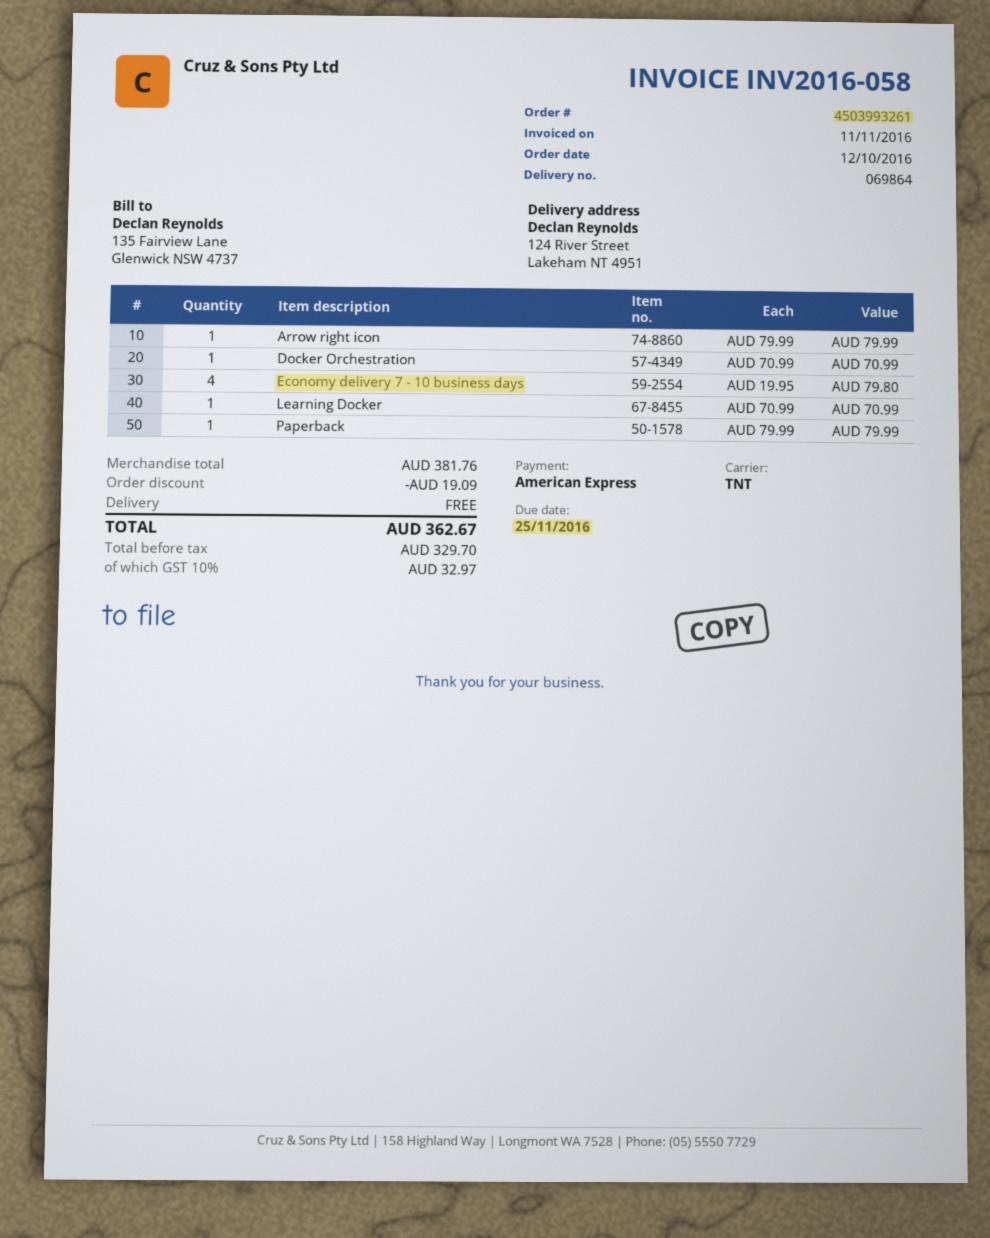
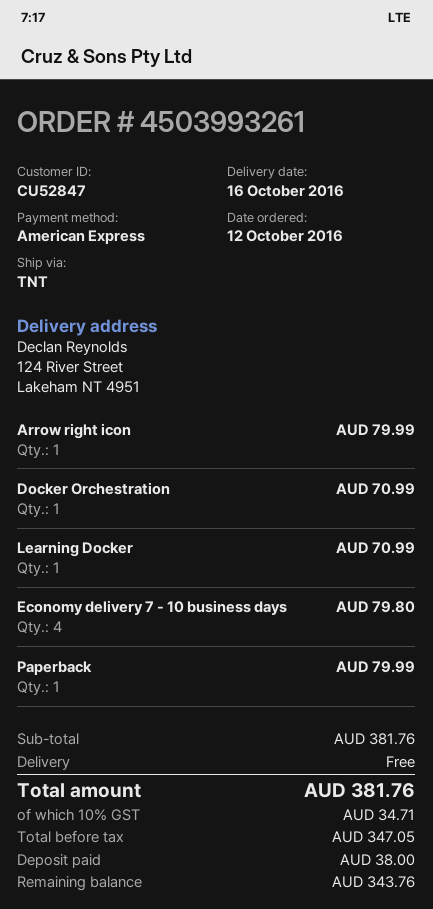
discount: 19.09 -> none
net: 329.70 -> 347.05
tax: 10% = 32.97 -> 10% = 34.71
total: 362.67 -> 381.76

